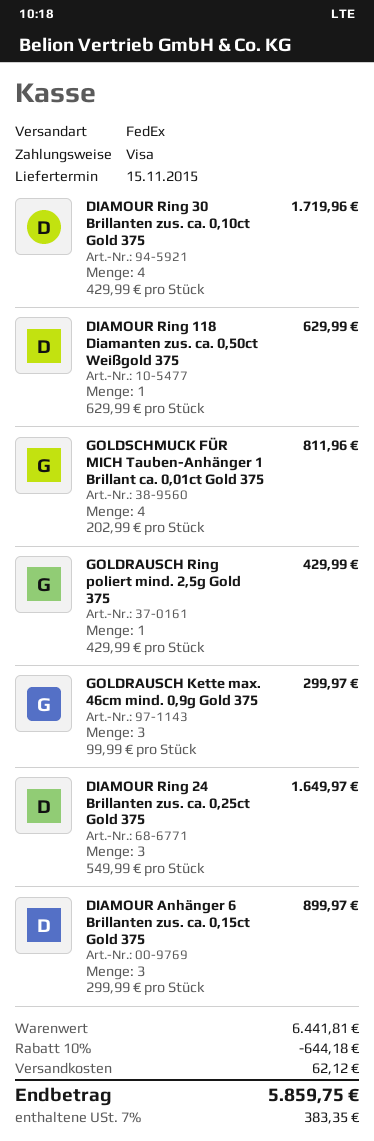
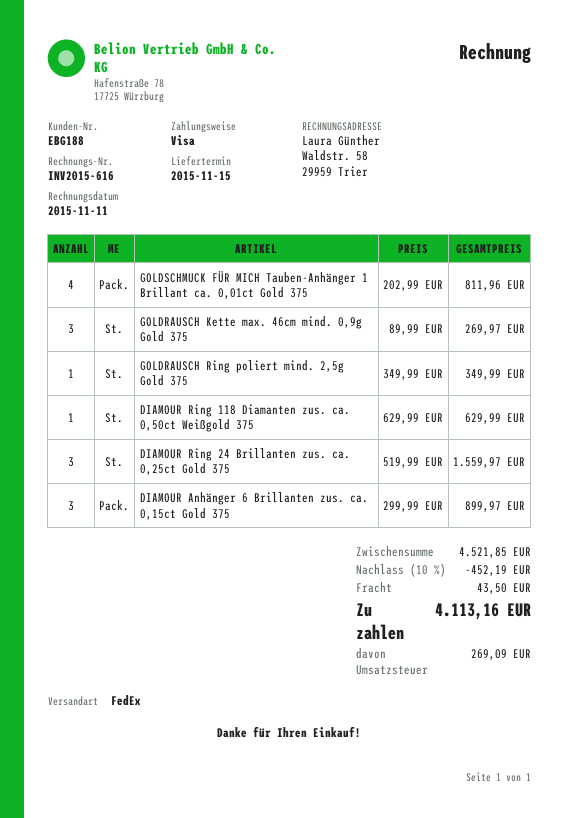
DIAMOUR Ring 30 Brillanten zus. ca. 0,10ct Gold 375: 4 x 429.99 = 1719.96 -> none
GOLDRAUSCH Ring poliert mind. 2,5g Gold 375: 1 x 429.99 = 429.99 -> 1 x 349.99 = 349.99
GOLDRAUSCH Kette max. 46cm mind. 0,9g Gold 375: 3 x 99.99 = 299.97 -> 3 x 89.99 = 269.97
DIAMOUR Ring 24 Brillanten zus. ca. 0,25ct Gold 375: 3 x 549.99 = 1649.97 -> 3 x 519.99 = 1559.97
subtotal: 6441.81 -> 4521.85
discount: 10% = 644.18 -> 10% = 452.19
shipping: 62.12 -> 43.50
tax: 383.35 -> 269.09
total: 5859.75 -> 4113.16

